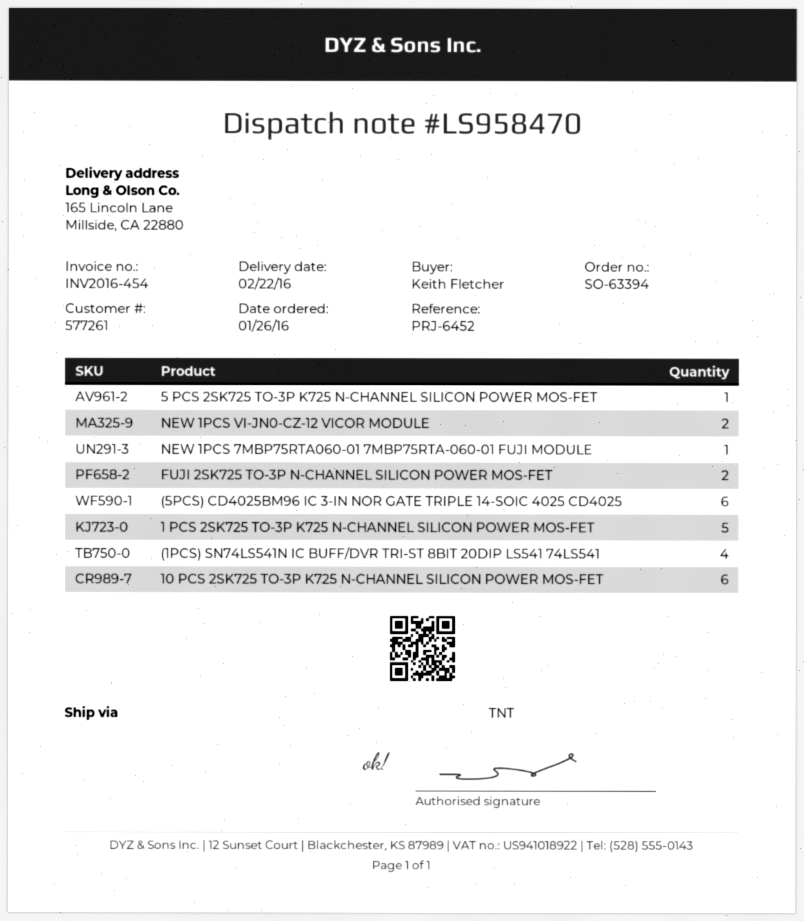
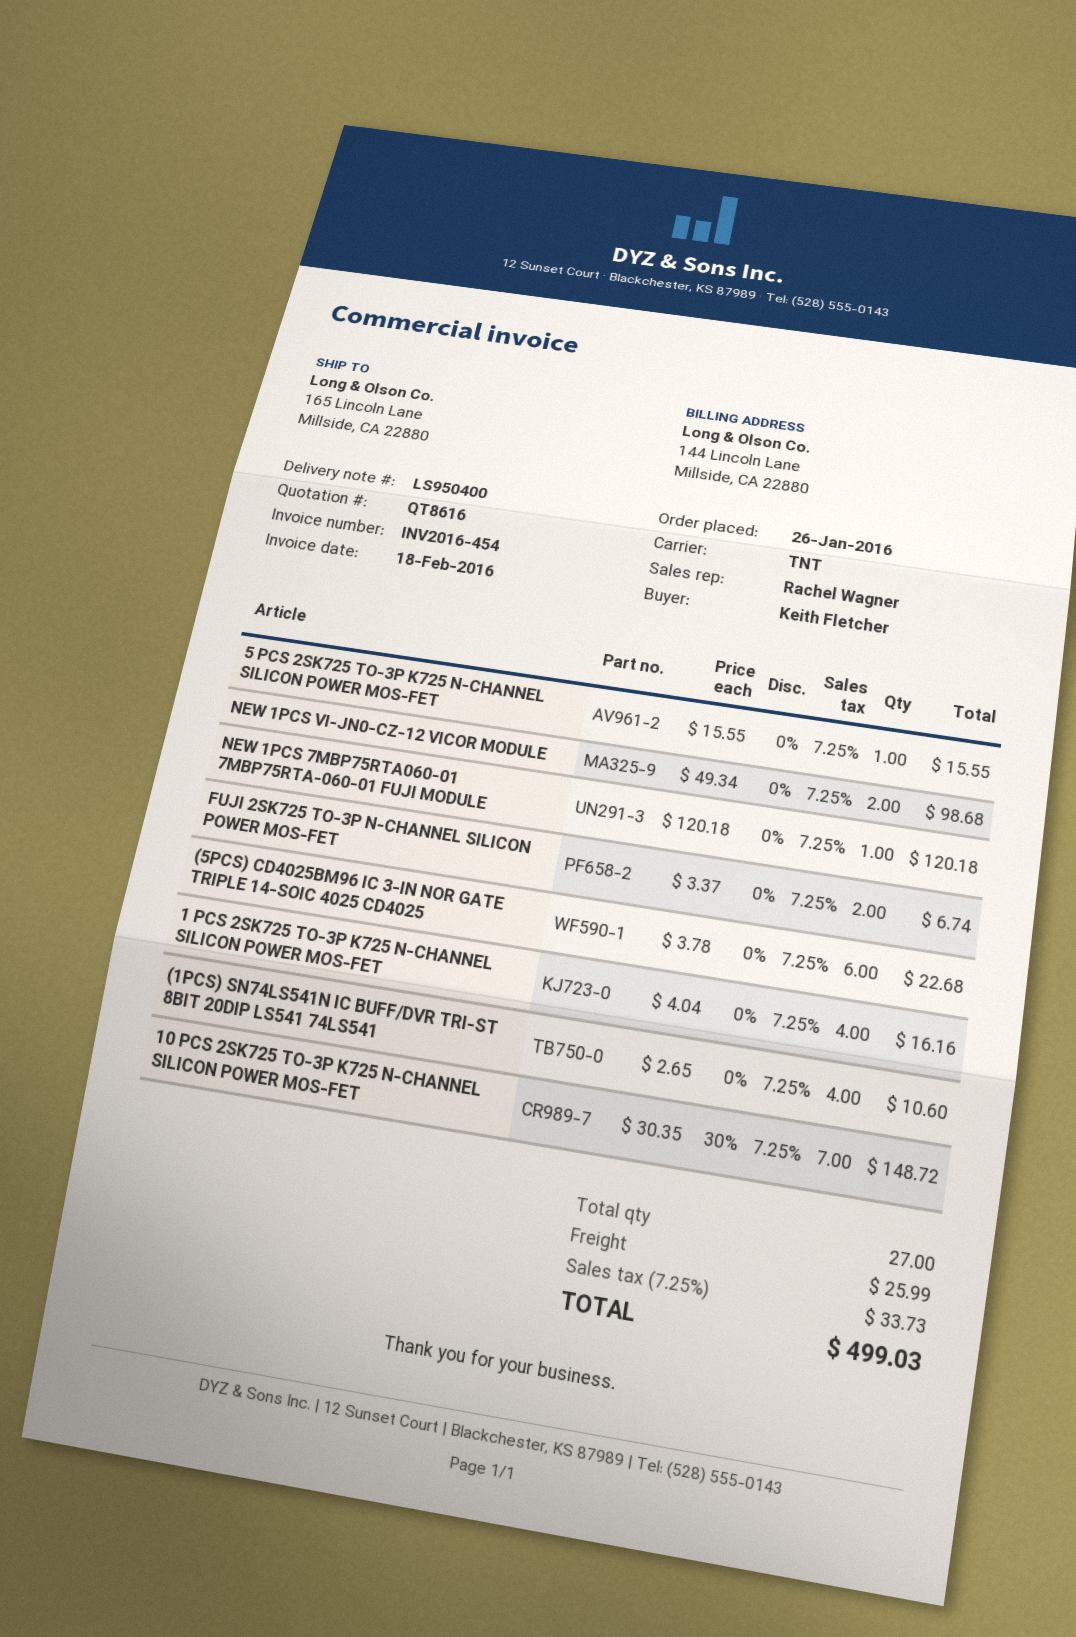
delivery note number: LS958470 -> LS950400
1 PCS 2SK725 TO-3P K725 N-CHANNEL SILICON POWER MOS-FET: 5 -> 4
10 PCS 2SK725 TO-3P K725 N-CHANNEL SILICON POWER MOS-FET: 6 -> 7

